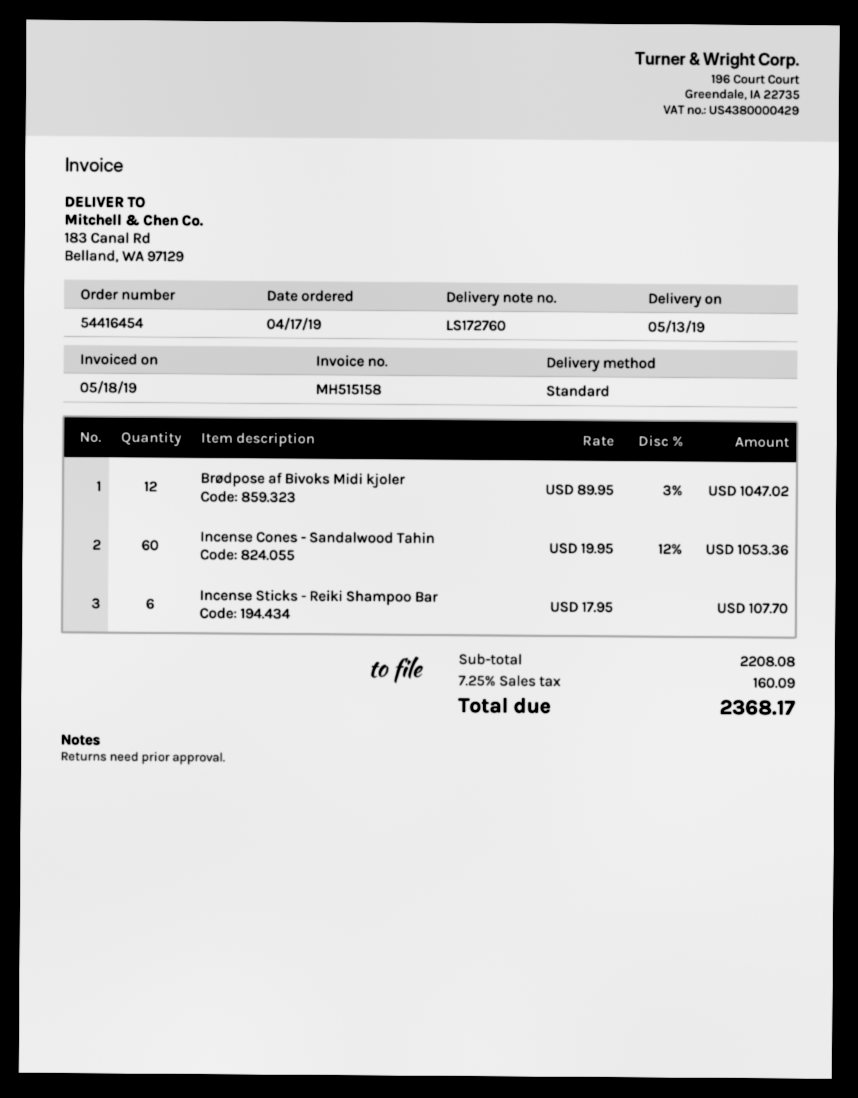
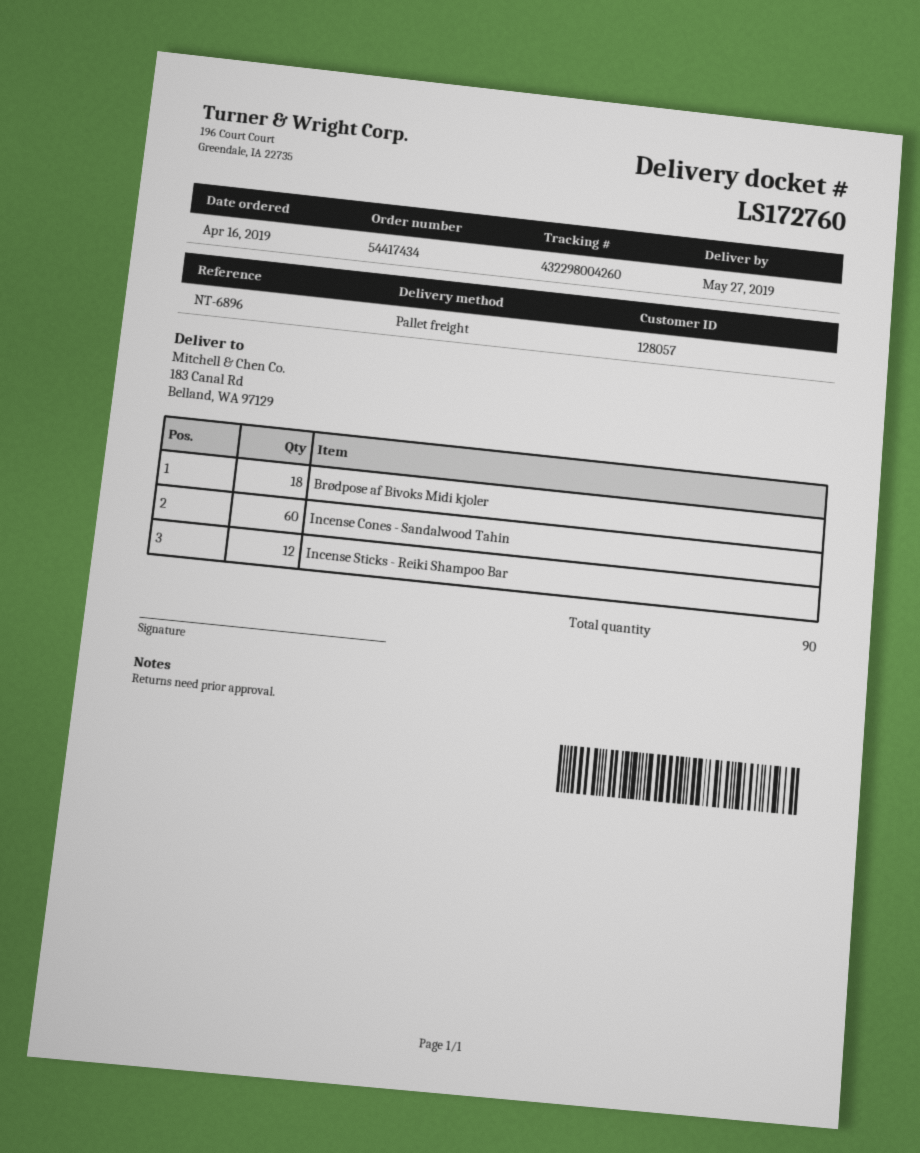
order number: 54416454 -> 54417434
order date: 2019-04-17 -> 2019-04-16
delivery date: 2019-05-13 -> 2019-05-27
shipping method: standard -> pallet freight
Brødpose af Bivoks Midi kjoler: 12 -> 18
Incense Sticks - Reiki Shampoo Bar: 6 -> 12

